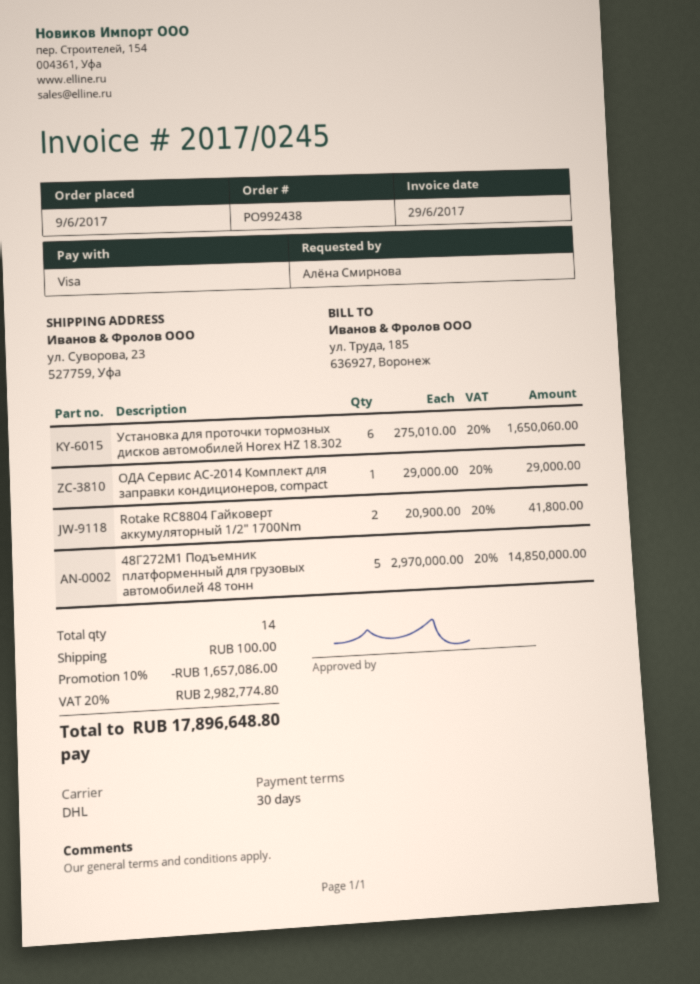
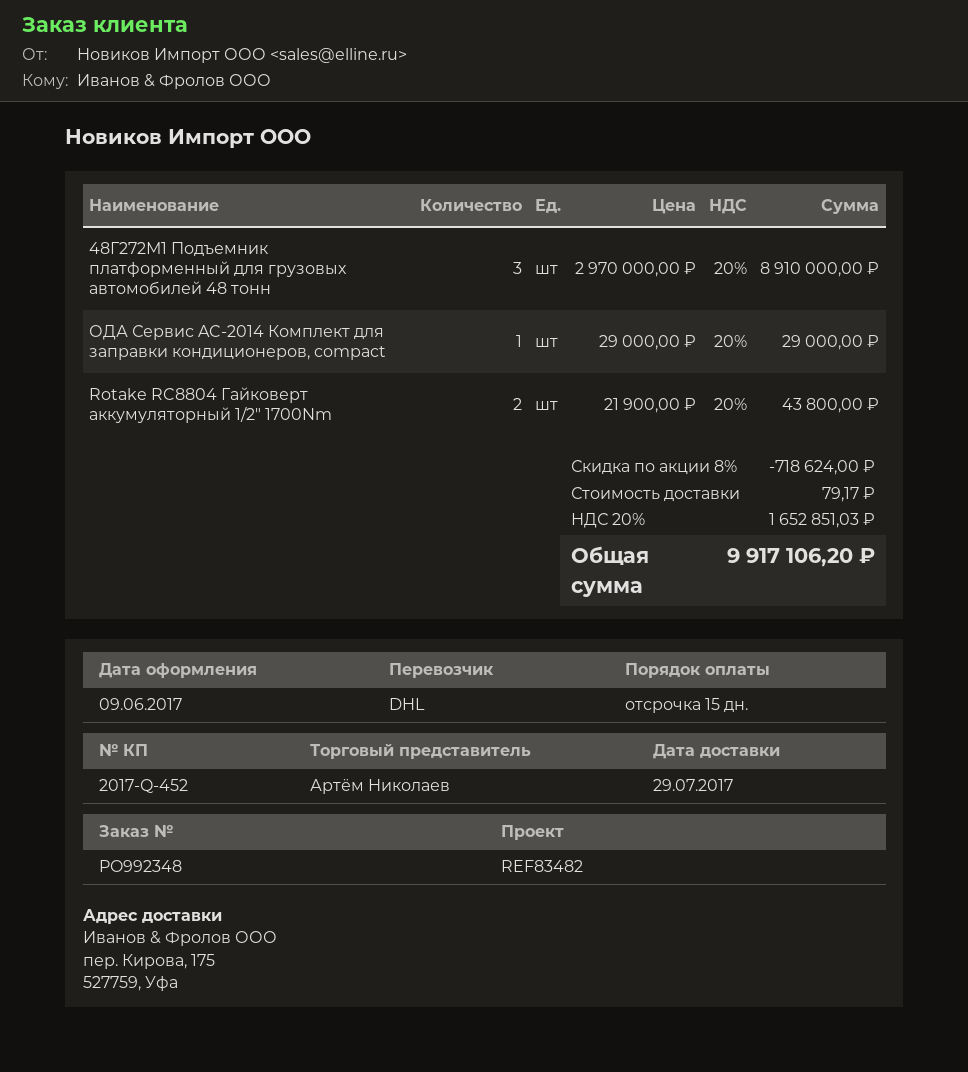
order number: PO992438 -> PO992348
payment terms: 30 days -> 15 days
ship to: ул. Суворова, 23, 527759, Уфа -> пер. Кирова, 175, 527759, Уфа
Установка для проточки тормозных дисков автомобилей Horex HZ 18.302: 6 x 275010.00 = 1650060.00 -> none
Rotake RC8804 Гайковерт аккумуляторный 1/2" 1700Nm: 2 x 20900.00 = 41800.00 -> 2 x 21900.00 = 43800.00
48Г272М1 Подъемник платформенный для грузовых автомобилей 48 тонн: 5 x 2970000.00 = 14850000.00 -> 3 x 2970000.00 = 8910000.00
discount: 10% = 1657086.00 -> 8% = 718624.00
shipping: 100.00 -> 79.17
tax: 20% = 2982774.80 -> 20% = 1652851.03
total: 17896648.80 -> 9917106.20

